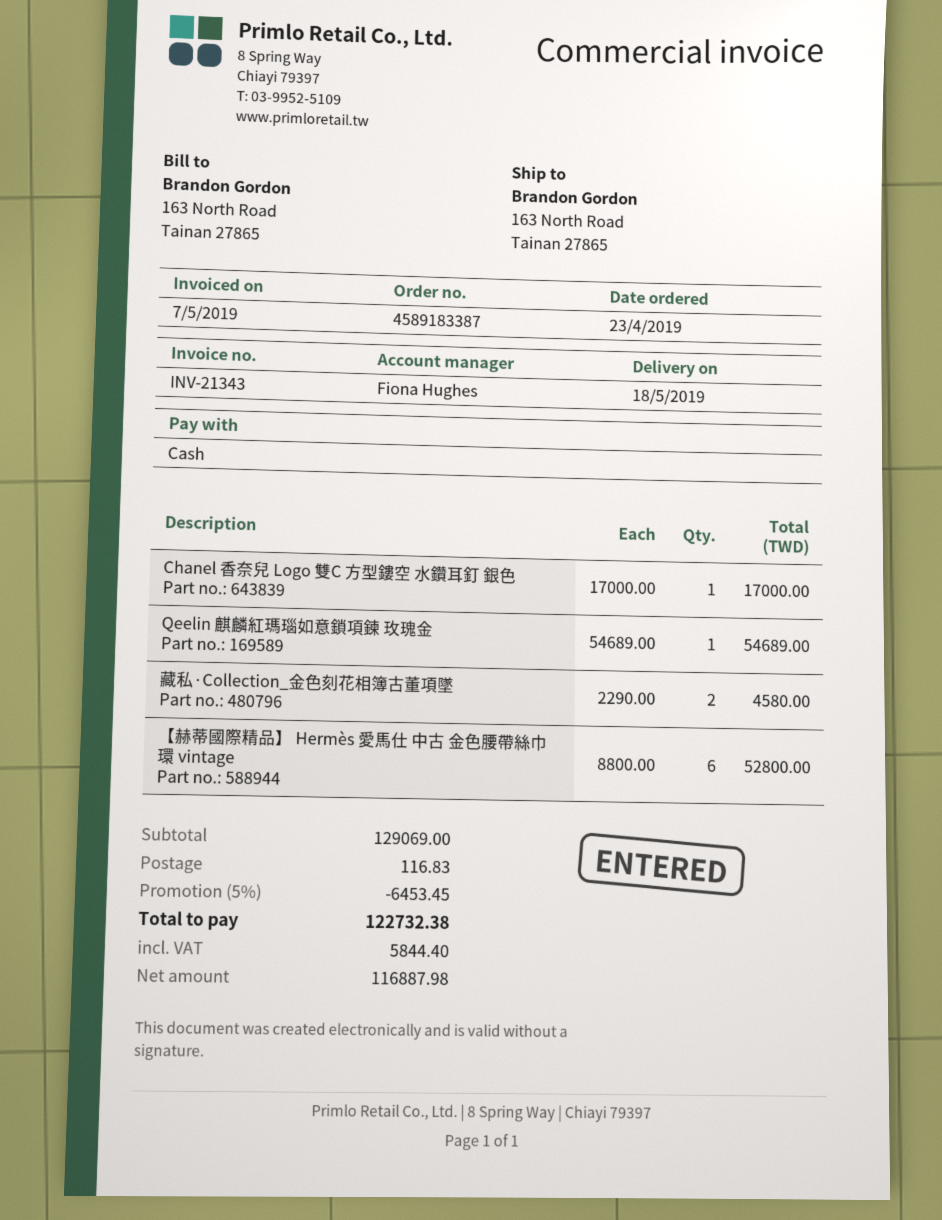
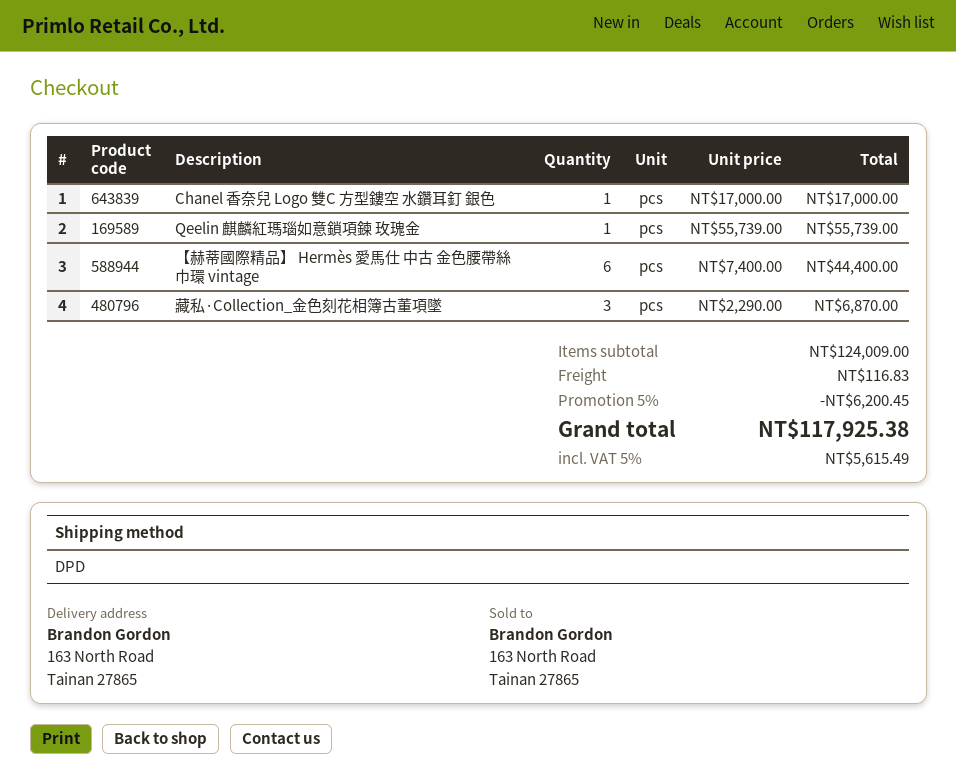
Qeelin 麒麟紅瑪瑙如意鎖項鍊 玫瑰金: 1 x 54689.00 = 54689.00 -> 1 x 55739.00 = 55739.00
藏私·Collection_金色刻花相簿古董項墜: 2 x 2290.00 = 4580.00 -> 3 x 2290.00 = 6870.00
【赫蒂國際精品】 Hermès 愛馬仕 中古 金色腰帶絲巾環 vintage: 6 x 8800.00 = 52800.00 -> 6 x 7400.00 = 44400.00
subtotal: 129069.00 -> 124009.00
discount: 5% = 6453.45 -> 5% = 6200.45
tax: 5844.40 -> 5615.49
total: 122732.38 -> 117925.38

